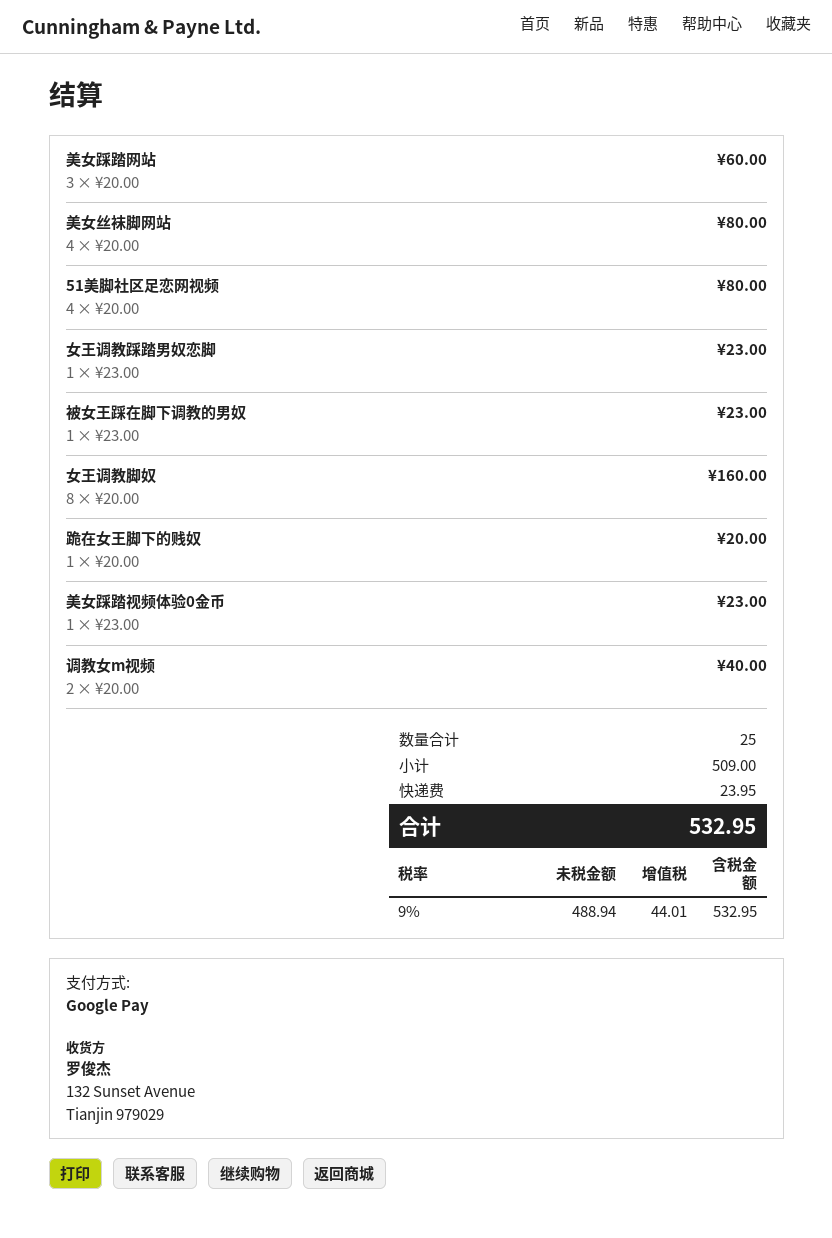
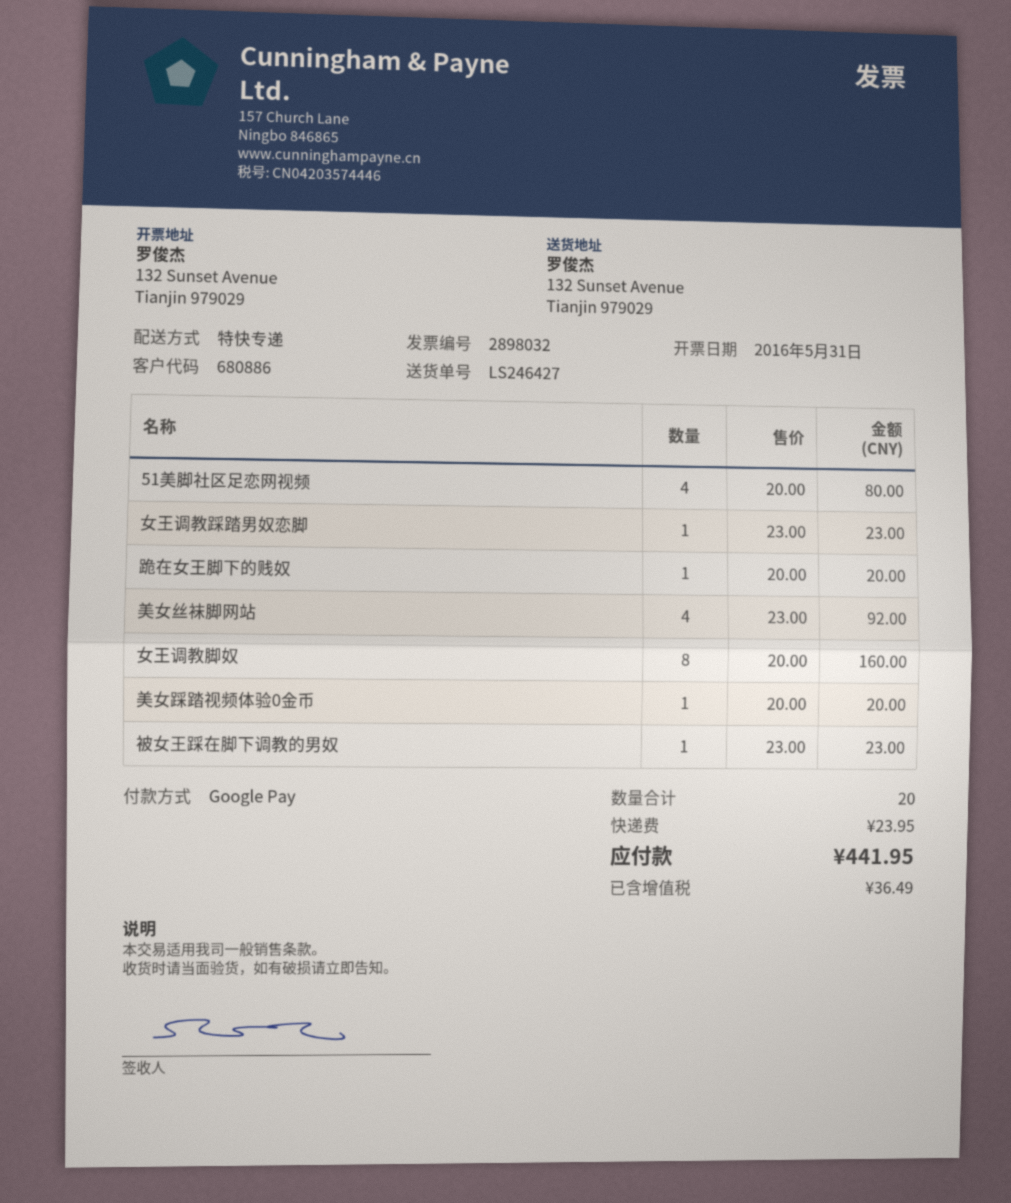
美女踩踏网站: 3 x 20.00 = 60.00 -> none
美女丝袜脚网站: 4 x 20.00 = 80.00 -> 4 x 23.00 = 92.00
美女踩踏视频体验0金币: 1 x 23.00 = 23.00 -> 1 x 20.00 = 20.00
调教女m视频: 2 x 20.00 = 40.00 -> none
total quantity: 25 -> 20
tax: 44.01 -> 36.49
total: 532.95 -> 441.95

